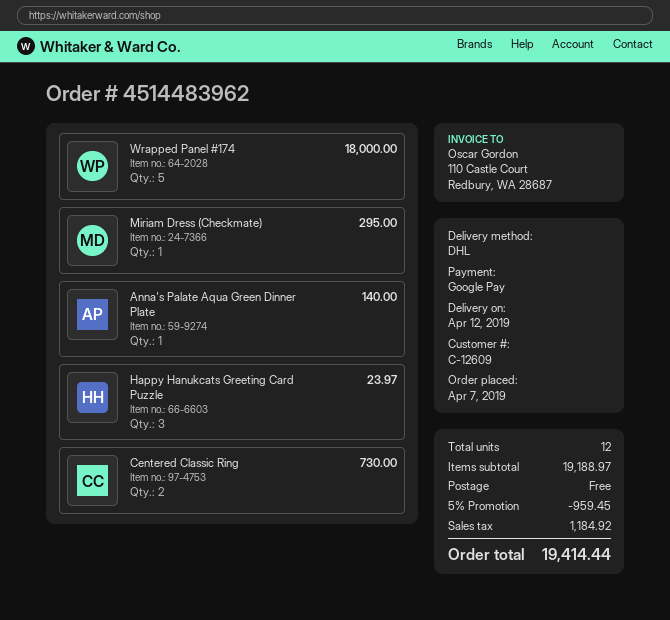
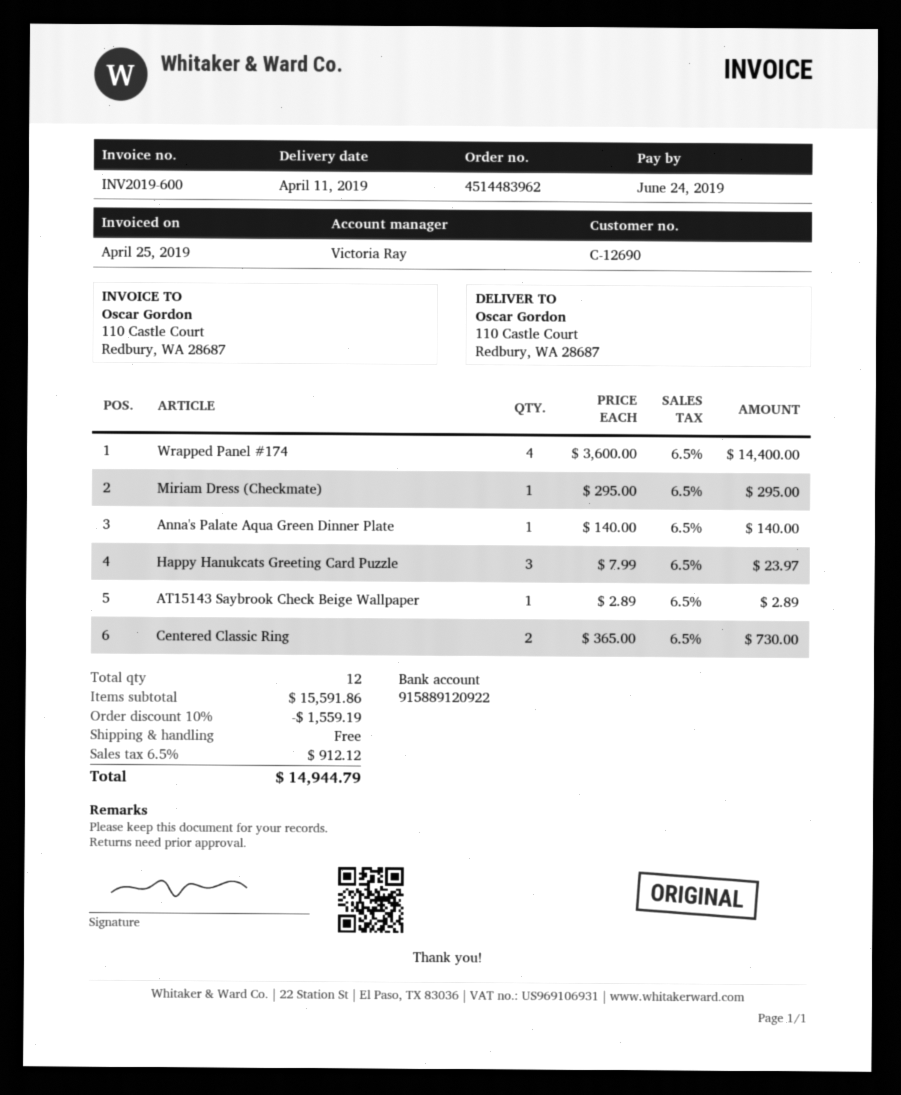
delivery date: 2019-04-12 -> 2019-04-11
customer number: C-12609 -> C-12690
Wrapped Panel #174: 5 for 18000.00 -> 4 for 14400.00
AT15143 Saybrook Check Beige Wallpaper: none -> 1 for 2.89
subtotal: 19188.97 -> 15591.86
discount: 5% = 959.45 -> 10% = 1559.19
tax: 1184.92 -> 912.12
total: 19414.44 -> 14944.79

